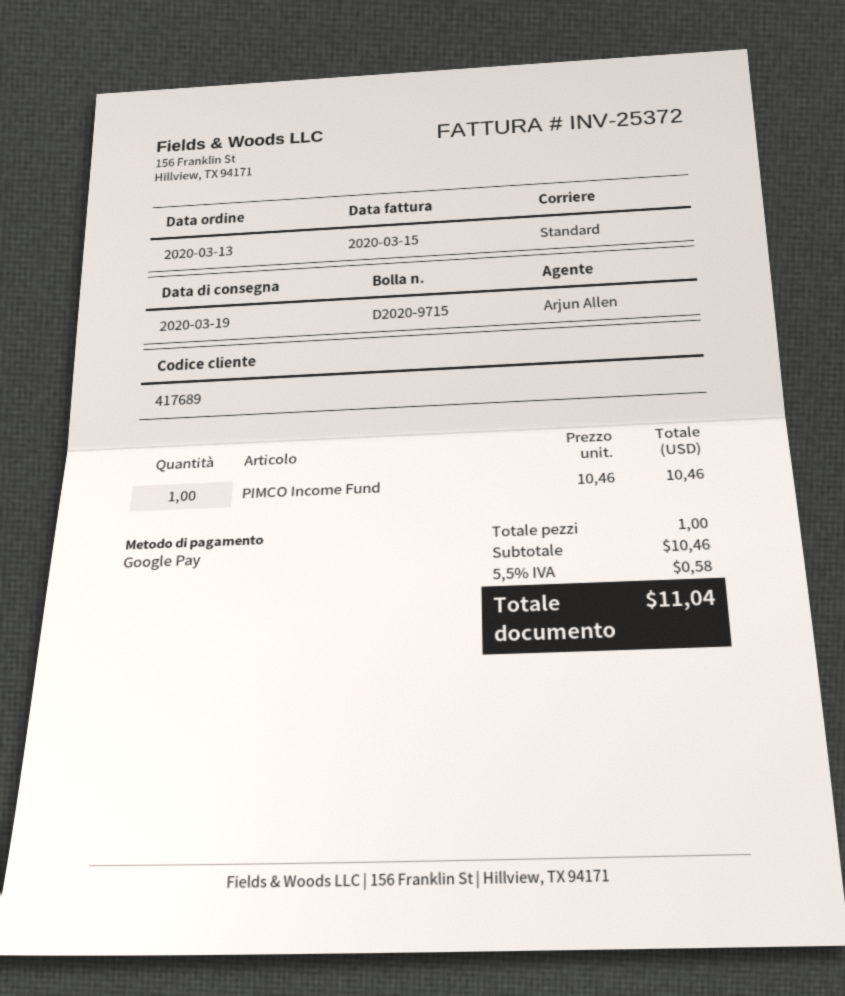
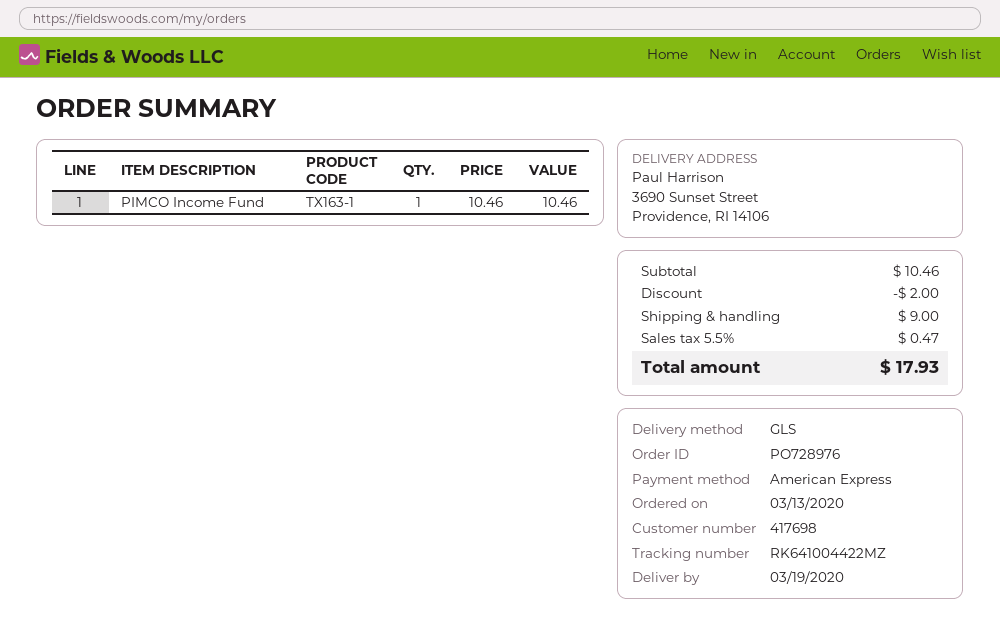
customer number: 417689 -> 417698
payment method: Google Pay -> American Express
shipping method: standard -> GLS
discount: none -> 2.00
shipping: none -> 9.00
tax: 5.5% = 0.58 -> 5.5% = 0.47
total: 11.04 -> 17.93

